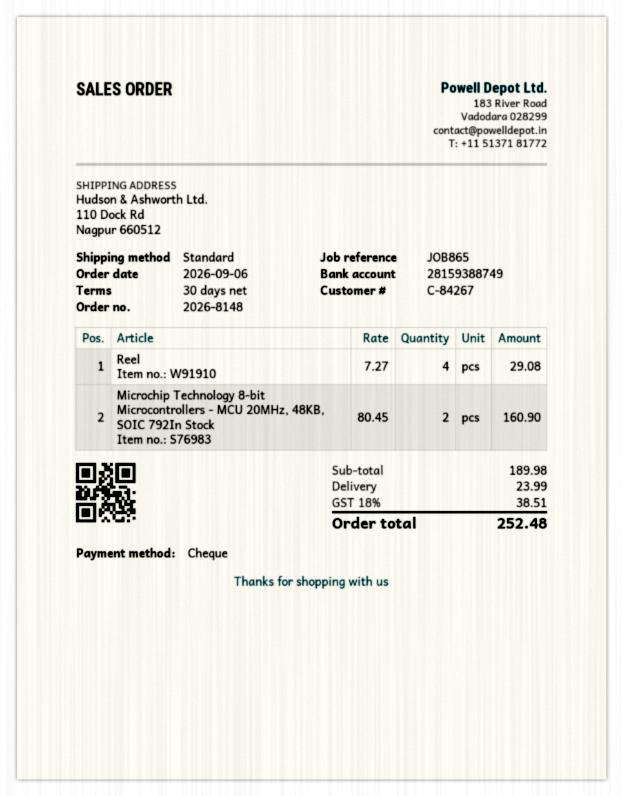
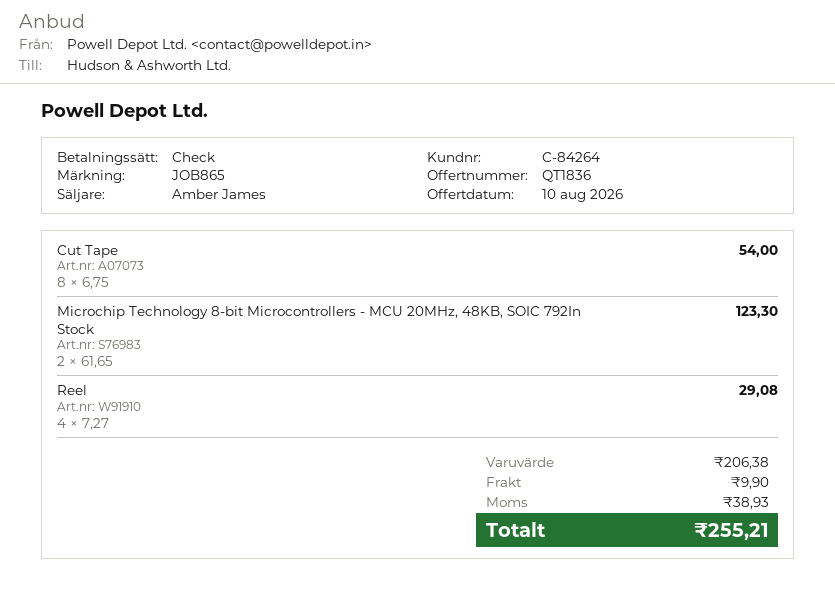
customer number: C-84267 -> C-84264
Microchip Technology 8-bit Microcontrollers - MCU 20MHz, 48KB, SOIC 792In Stock: 2 x 80.45 = 160.90 -> 2 x 61.65 = 123.30
Cut Tape: none -> 8 x 6.75 = 54.00
subtotal: 189.98 -> 206.38
shipping: 23.99 -> 9.90
tax: 38.51 -> 38.93
total: 252.48 -> 255.21

